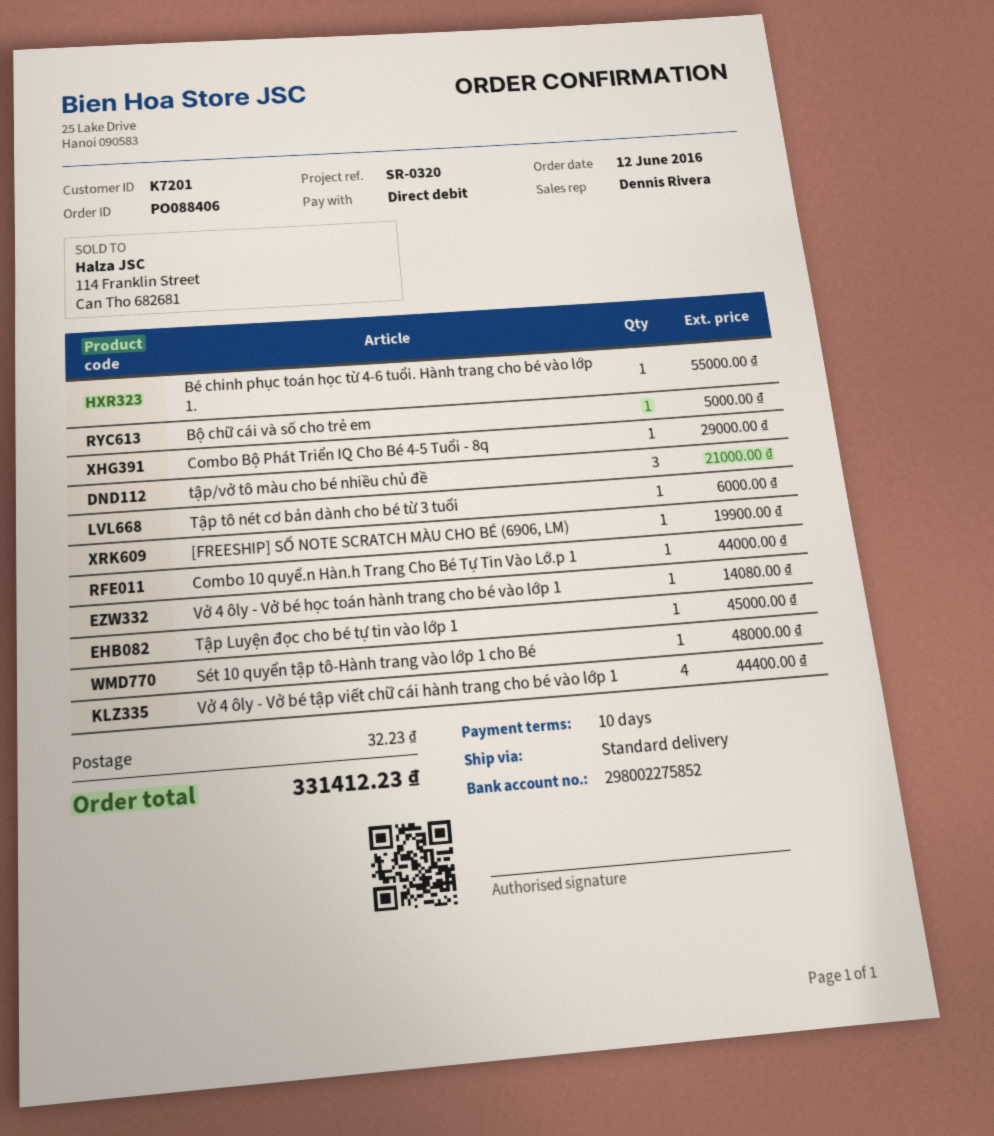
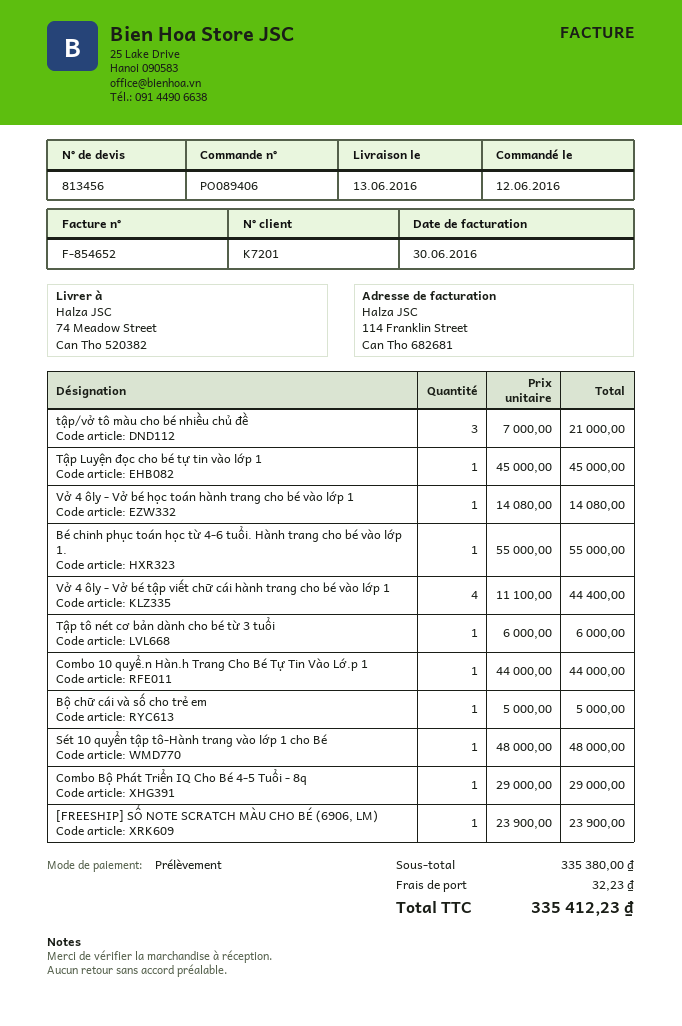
order number: PO088406 -> PO089406
[FREESHIP] SỔ NOTE SCRATCH MÀU CHO BÉ (6906, LM): 1 for 19900.00 -> 1 for 23900.00
total: 331412.23 -> 335412.23

